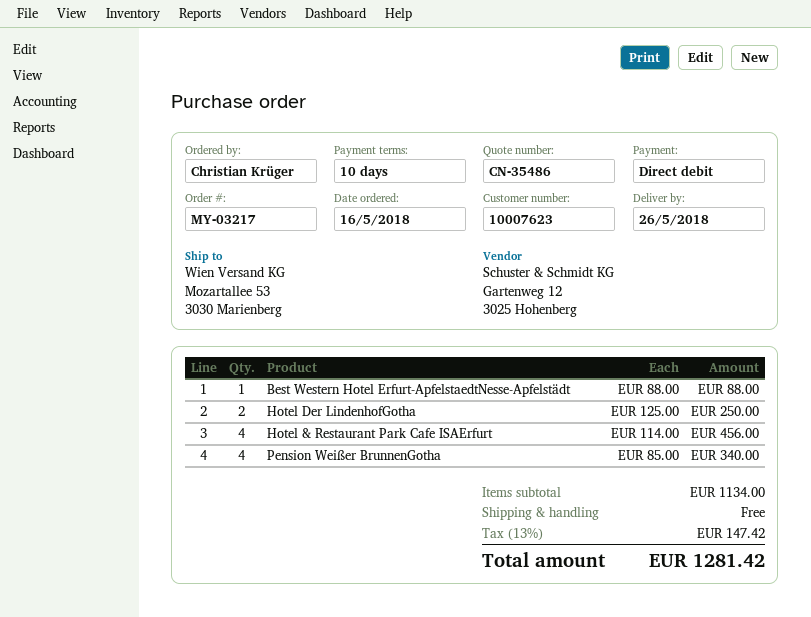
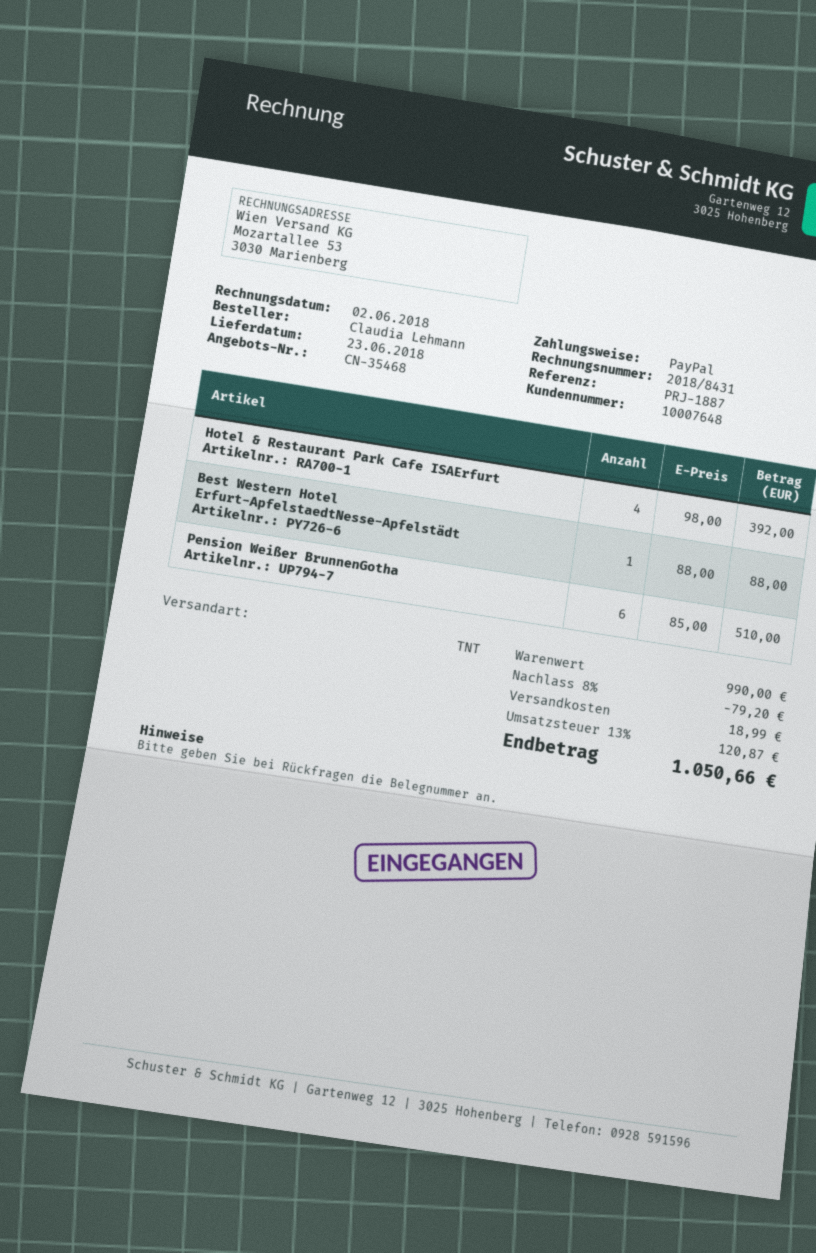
quote number: CN-35486 -> CN-35468
delivery date: 2018-05-26 -> 2018-06-23
customer number: 10007623 -> 10007648
ordered by: Christian Krüger -> Claudia Lehmann
payment method: direct debit -> PayPal
Hotel Der LindenhofGotha: 2 x 125.00 = 250.00 -> none
Hotel & Restaurant Park Cafe ISAErfurt: 4 x 114.00 = 456.00 -> 4 x 98.00 = 392.00
Pension Weißer BrunnenGotha: 4 x 85.00 = 340.00 -> 6 x 85.00 = 510.00
subtotal: 1134.00 -> 990.00
discount: none -> 8% = 79.20
shipping: 0.00 -> 18.99
tax: 13% = 147.42 -> 13% = 120.87
total: 1281.42 -> 1050.66

